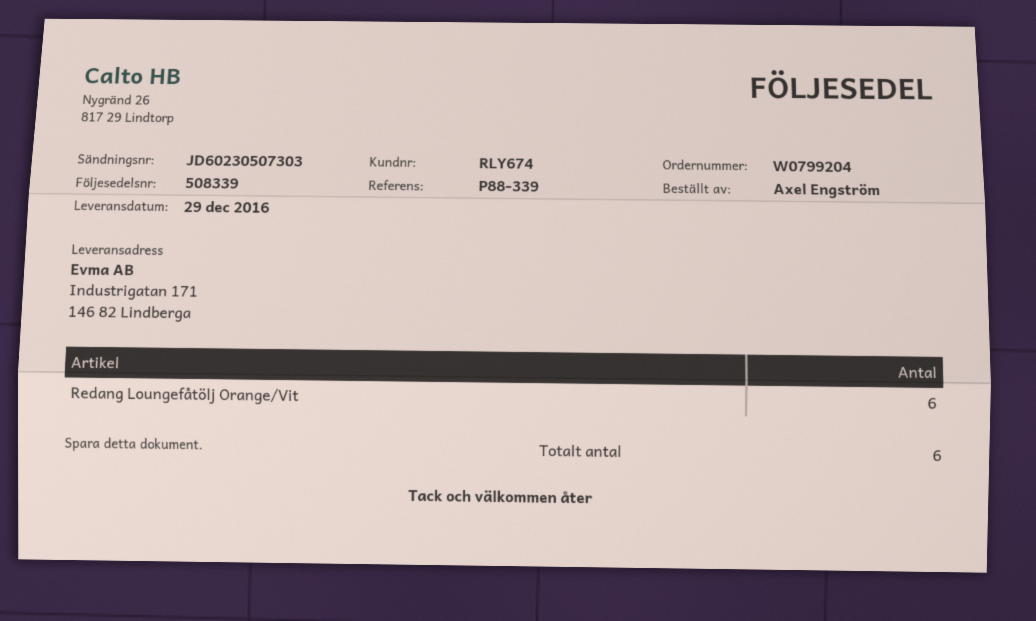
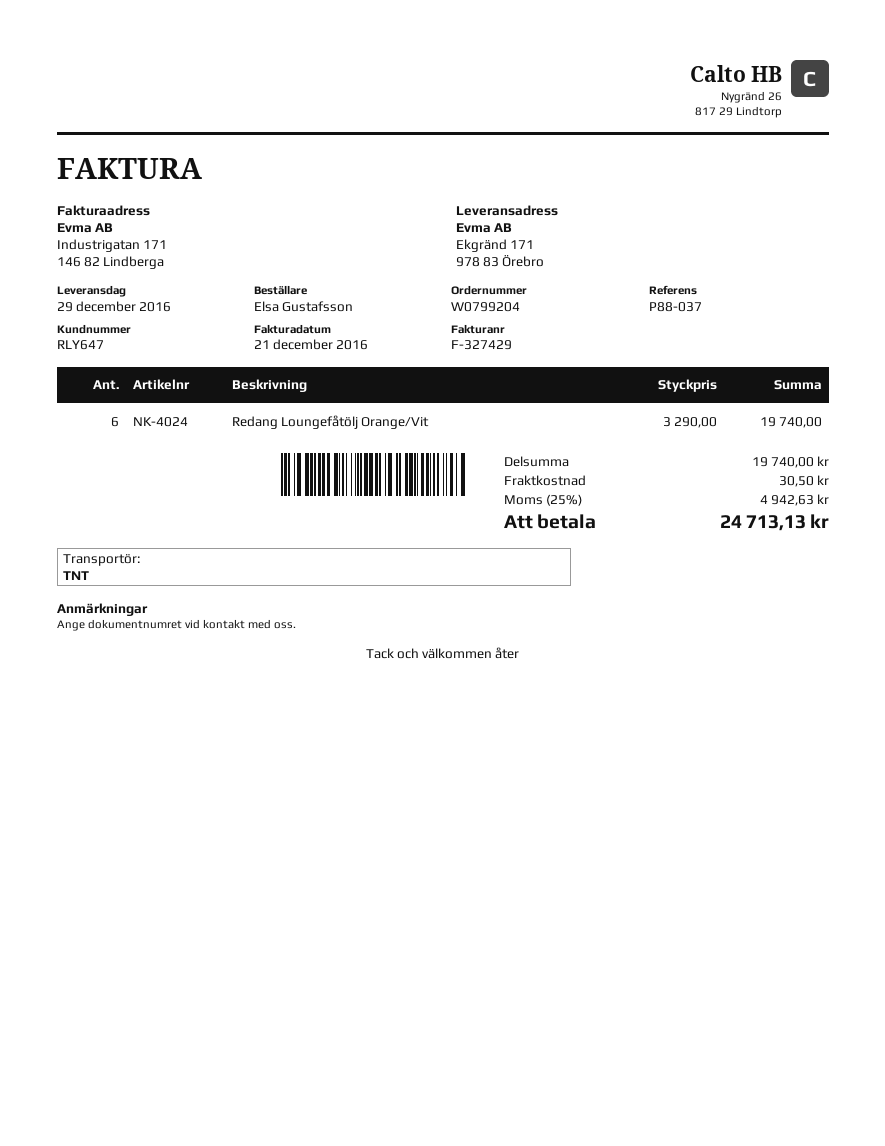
customer number: RLY674 -> RLY647
reference: P88-339 -> P88-037
ordered by: Axel Engström -> Elsa Gustafsson
ship to: Industrigatan 171, 146 82 Lindberga -> Ekgränd 171, 978 83 Örebro

